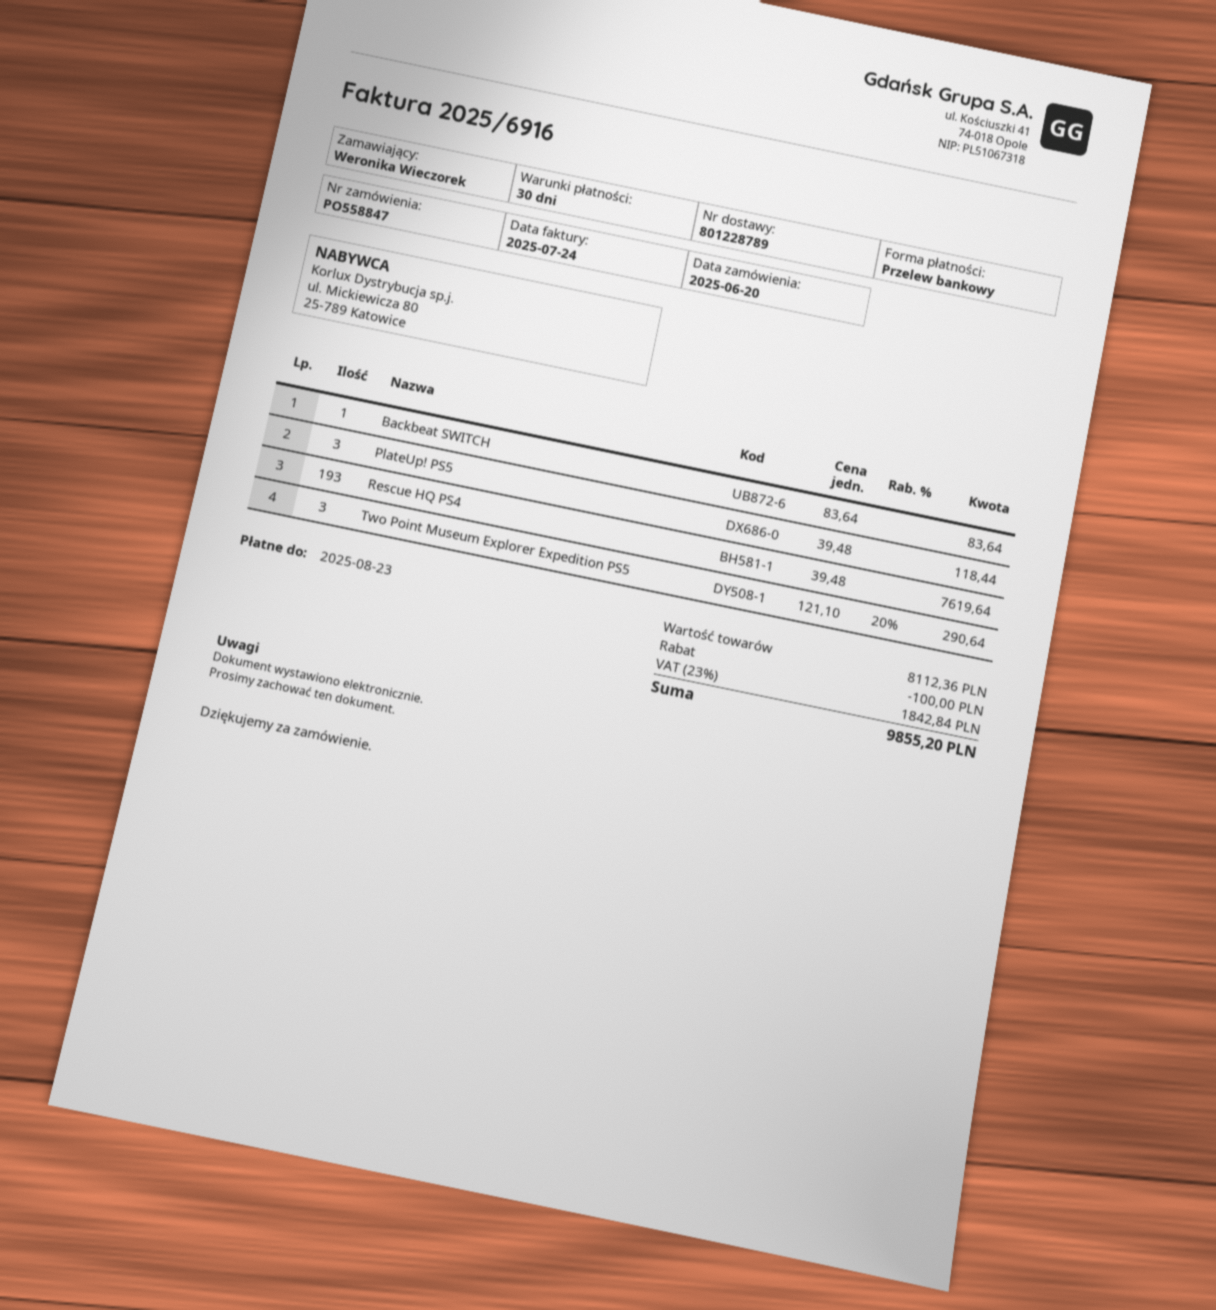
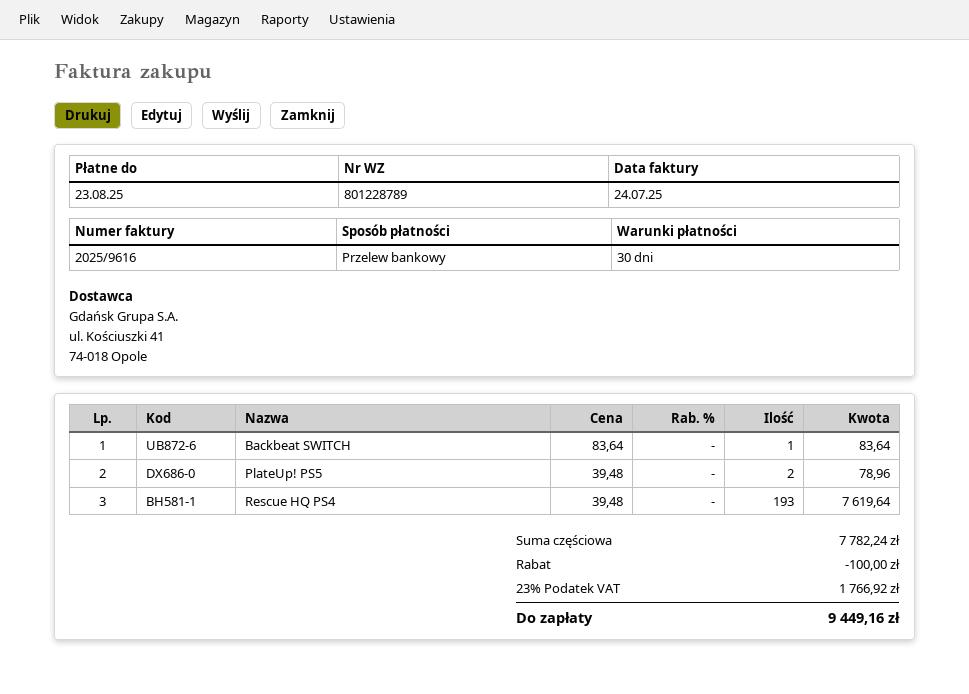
invoice number: 2025/6916 -> 2025/9616
PlateUp! PS5: 3 x 39.48 = 118.44 -> 2 x 39.48 = 78.96
Two Point Museum Explorer Expedition PS5: 3 x 121.10 - 20% = 290.64 -> none
subtotal: 8112.36 -> 7782.24
tax: 23% = 1842.84 -> 23% = 1766.92
total: 9855.20 -> 9449.16

